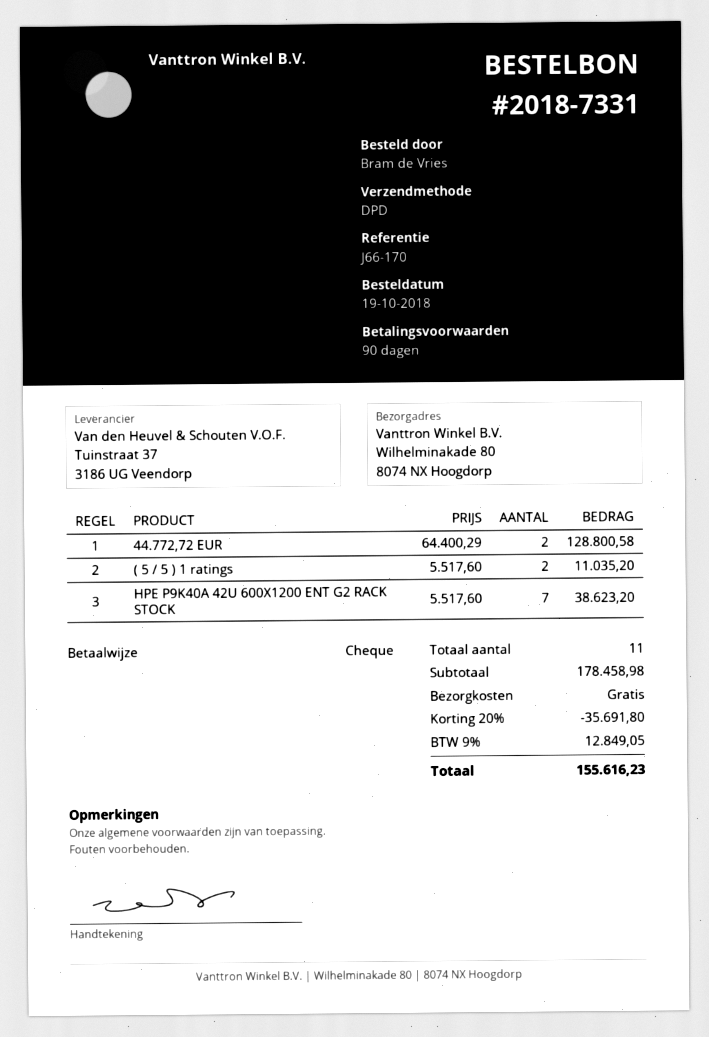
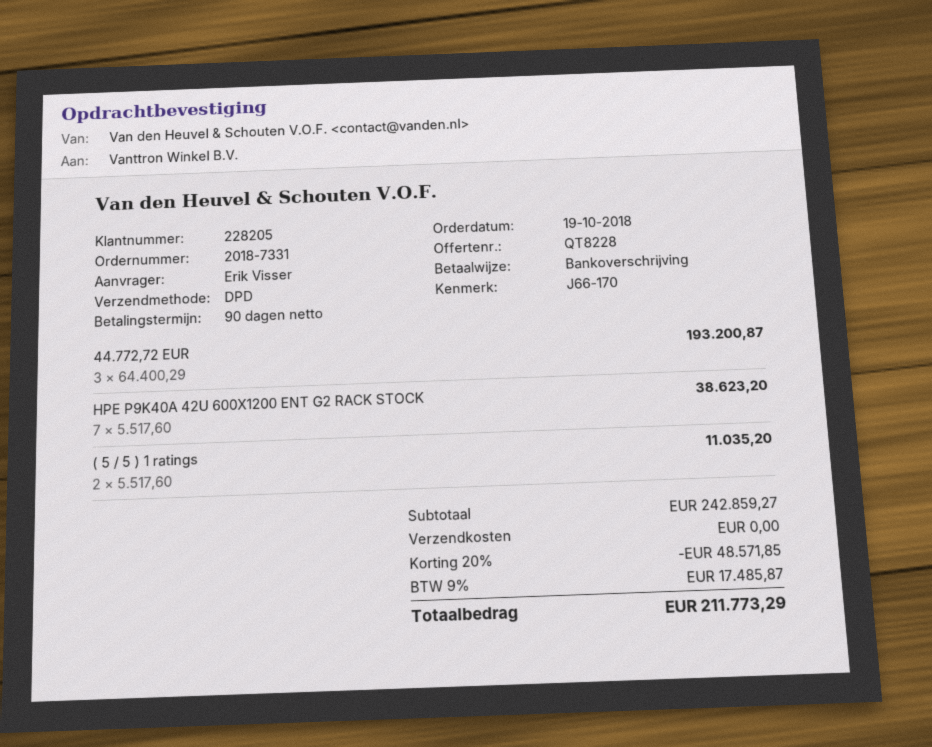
ordered by: Bram de Vries -> Erik Visser
payment method: cheque -> bank transfer
44.772,72 EUR: 2 x 64400.29 = 128800.58 -> 3 x 64400.29 = 193200.87
subtotal: 178458.98 -> 242859.27
discount: 20% = 35691.80 -> 20% = 48571.85
tax: 9% = 12849.05 -> 9% = 17485.87
total: 155616.23 -> 211773.29

